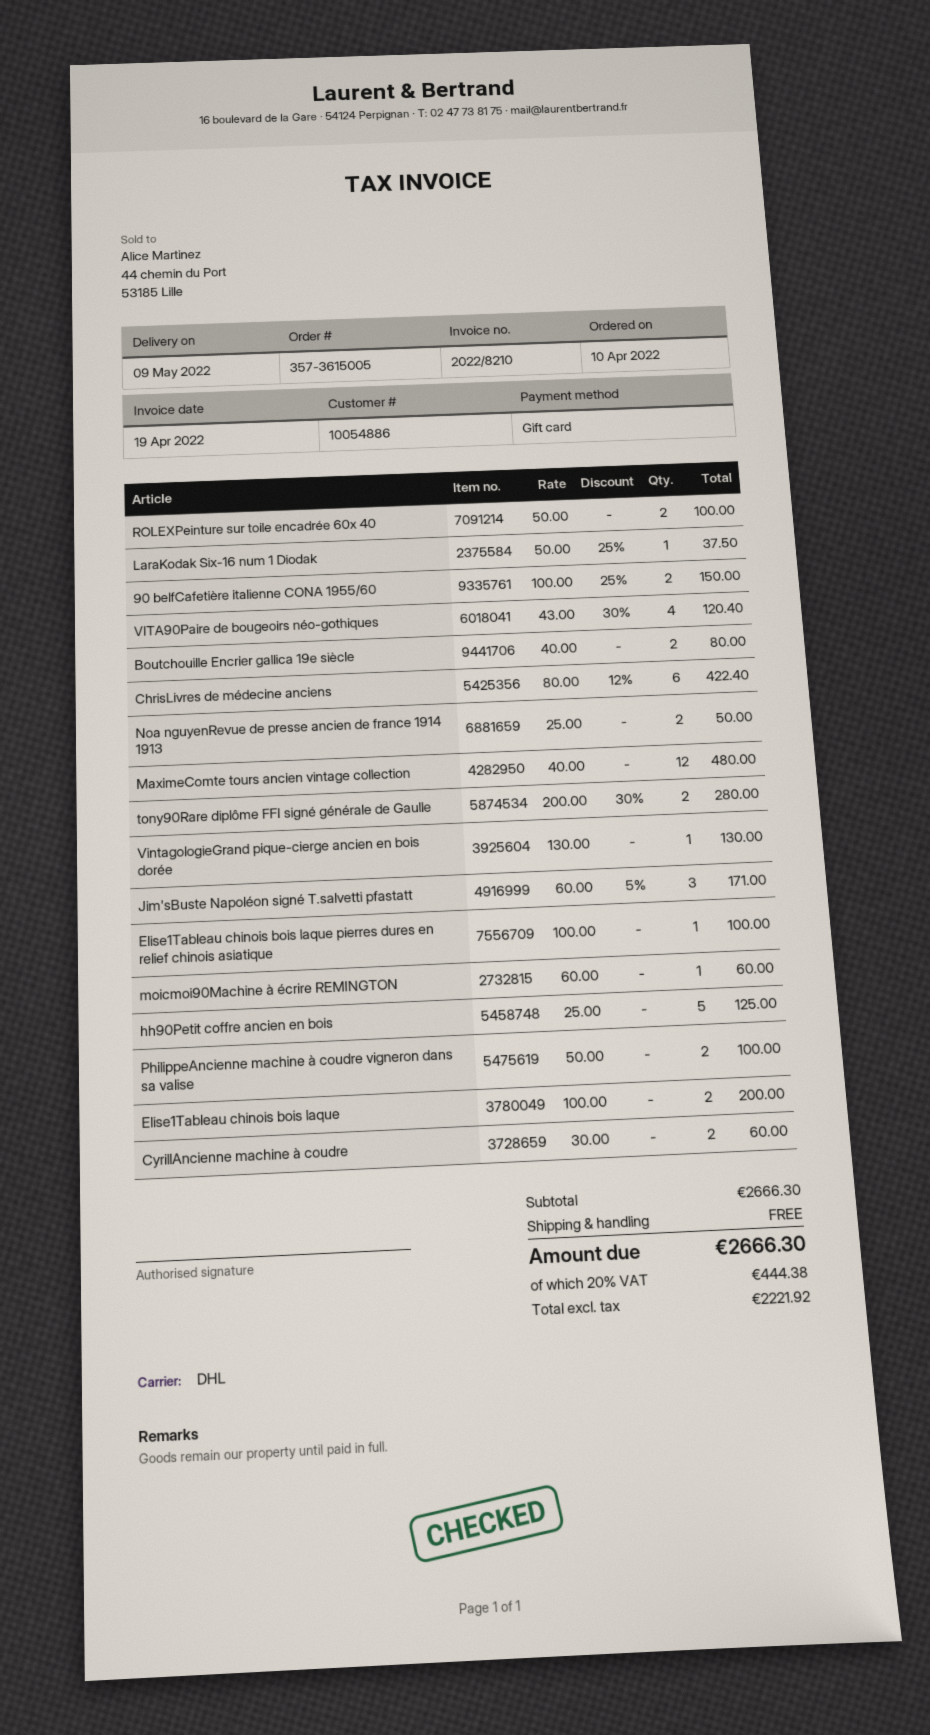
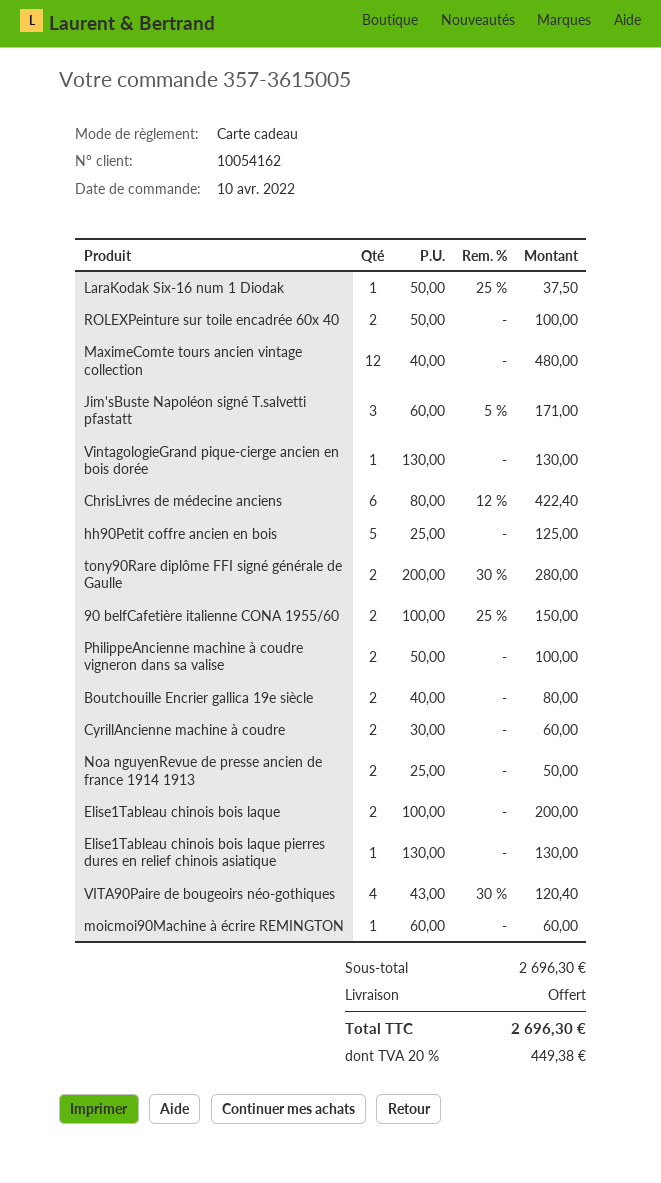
customer number: 10054886 -> 10054162
Elise1Tableau chinois bois laque pierres dures en relief chinois asiatique: 1 x 100.00 = 100.00 -> 1 x 130.00 = 130.00
subtotal: 2666.30 -> 2696.30
tax: 20% = 444.38 -> 20% = 449.38
total: 2666.30 -> 2696.30

